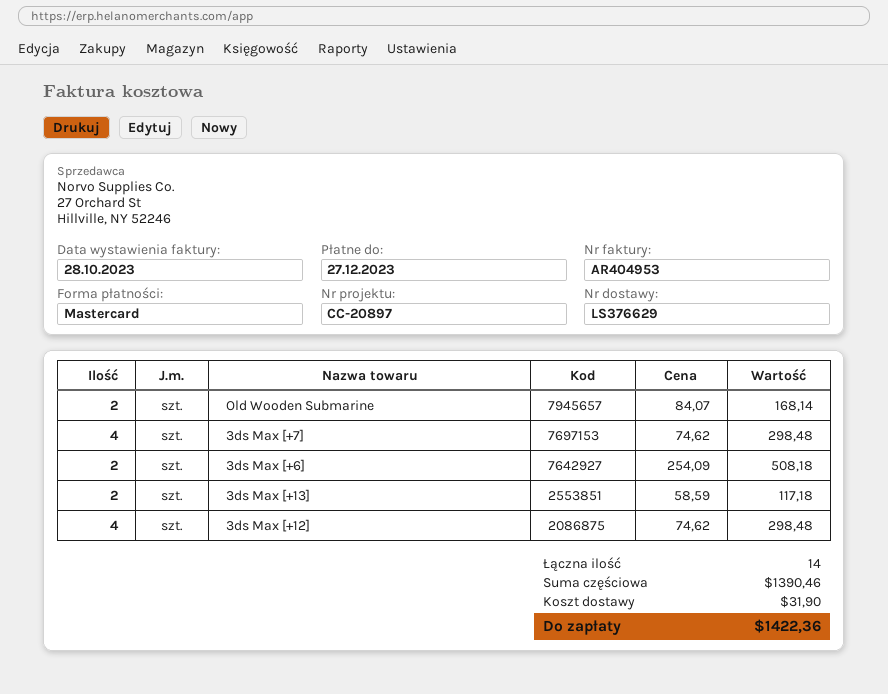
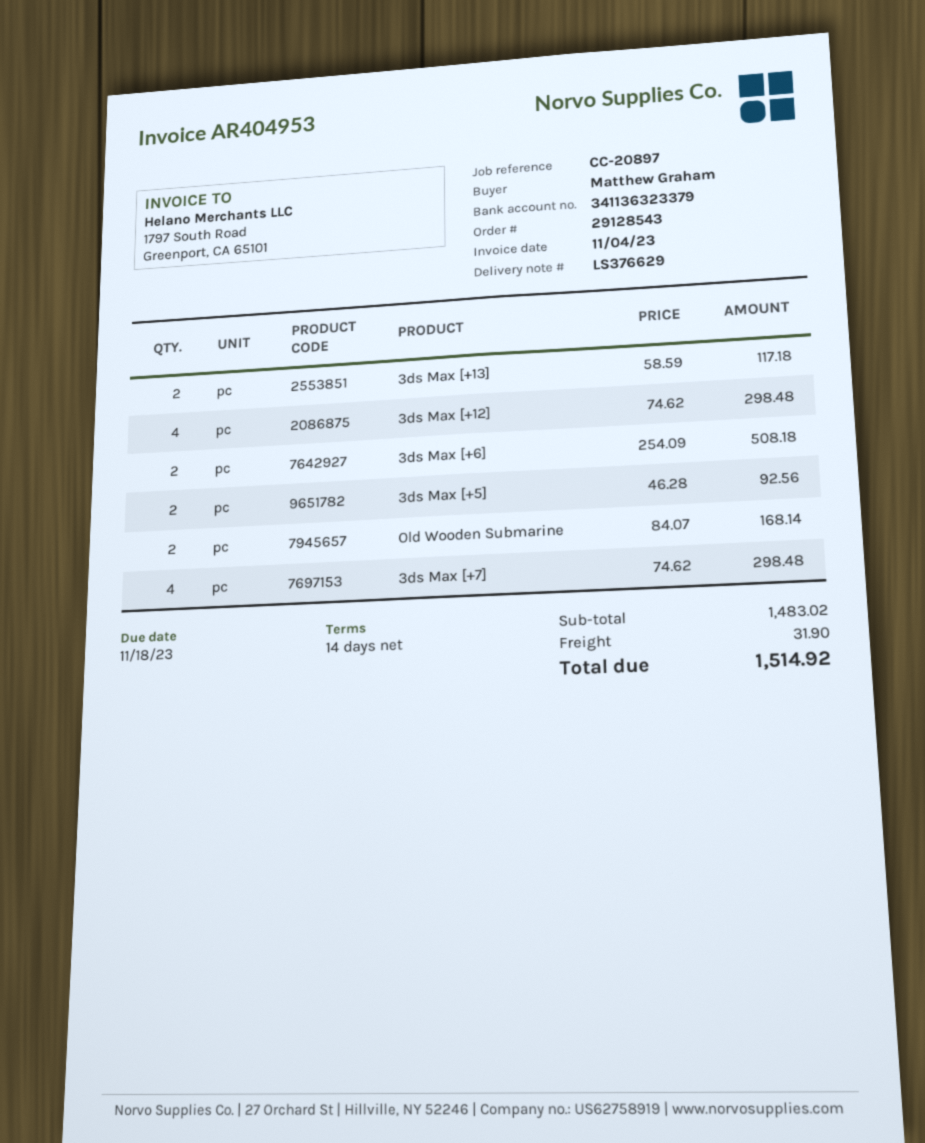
invoice date: 2023-10-28 -> 2023-11-04
due date: 2023-12-27 -> 2023-11-18
3ds Max [+5]: none -> 2 x 46.28 = 92.56
subtotal: 1390.46 -> 1483.02
total: 1422.36 -> 1514.92

